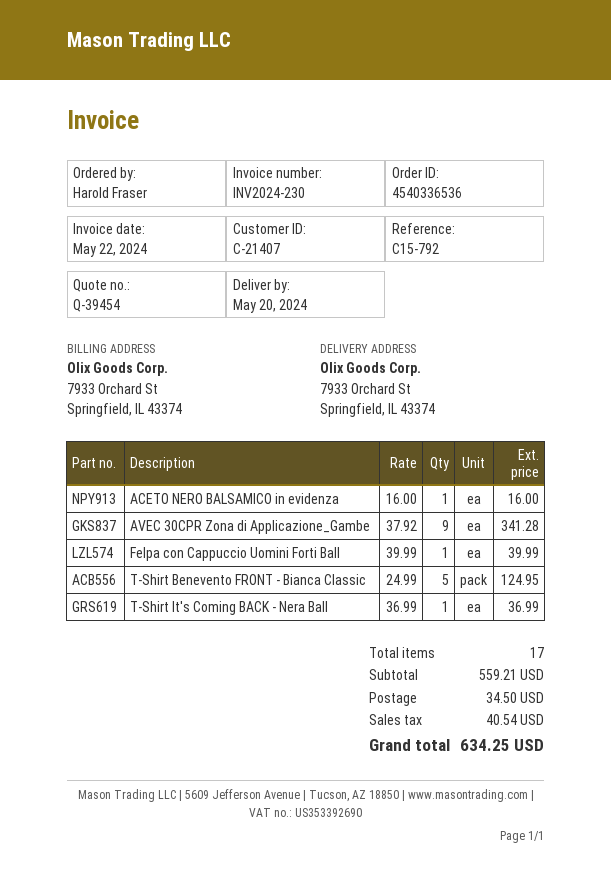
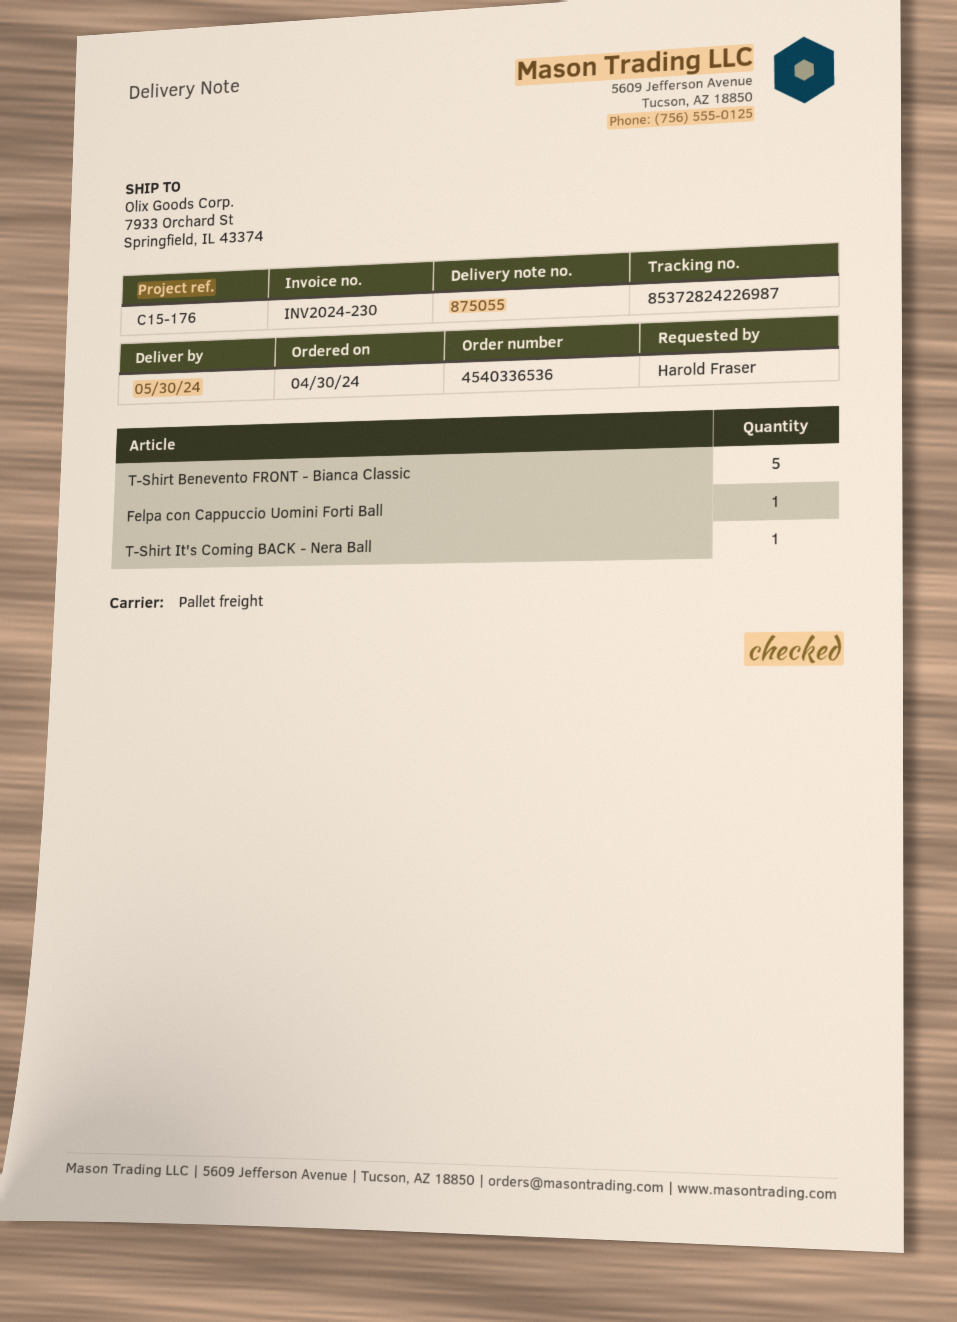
delivery date: 2024-05-20 -> 2024-05-30
reference: C15-792 -> C15-176
ACETO NERO BALSAMICO in evidenza: 1 -> none
AVEC 30CPR Zona di Applicazione_Gambe: 9 -> none

